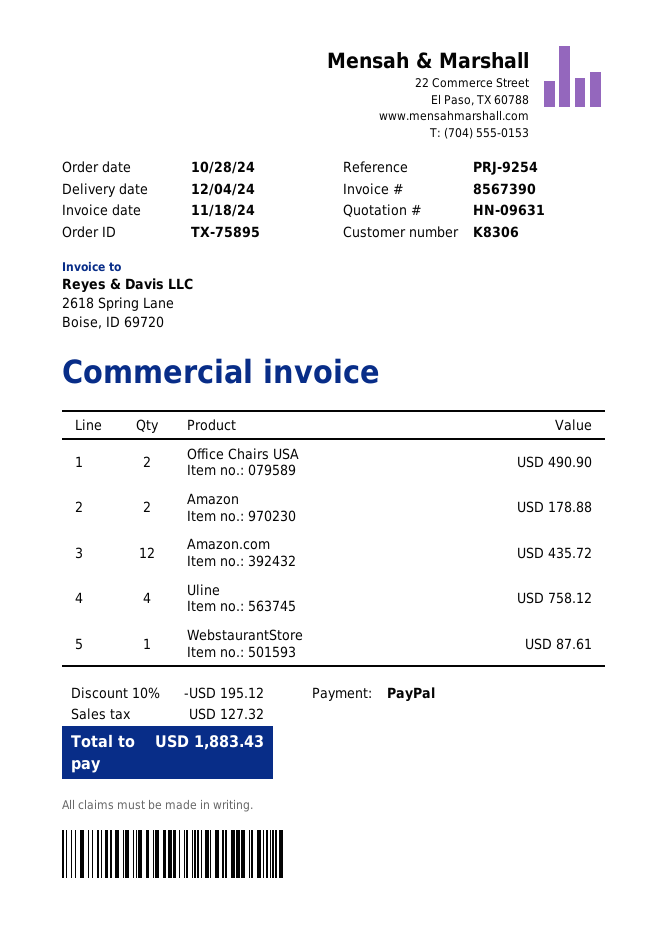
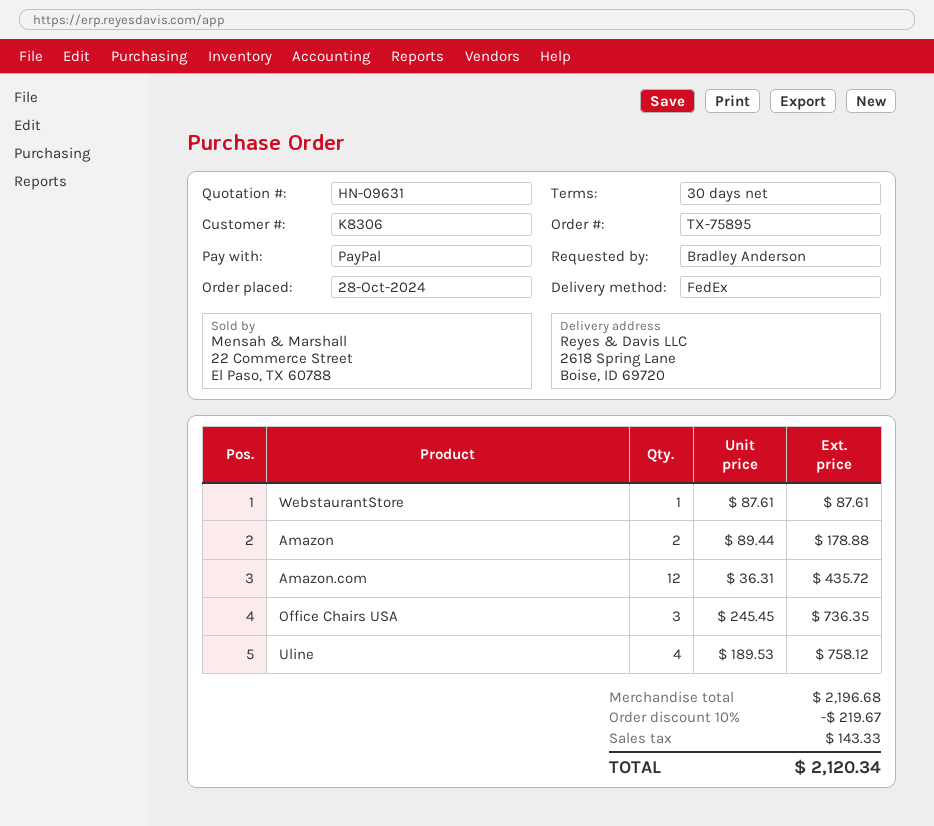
Office Chairs USA: 2 for 490.90 -> 3 for 736.35
discount: 10% = 195.12 -> 10% = 219.67
tax: 127.32 -> 143.33
total: 1883.43 -> 2120.34

